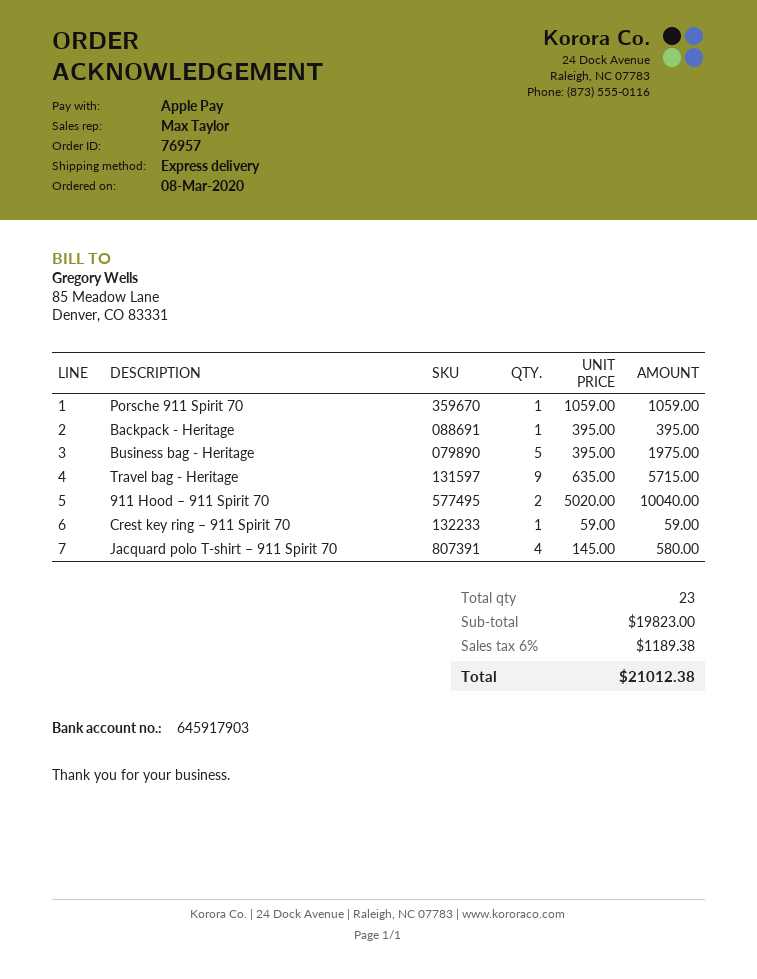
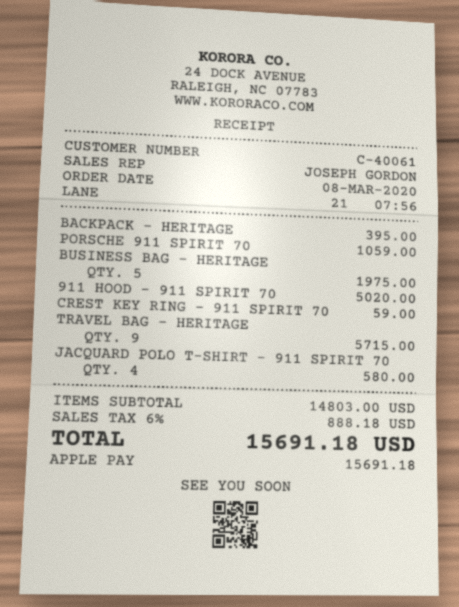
sales rep: Max Taylor -> JOSEPH GORDON
911 Hood – 911 Spirit 70: 2 for 10040.00 -> 1 for 5020.00
subtotal: 19823.00 -> 14803.00
tax: 6% = 1189.38 -> 6% = 888.18
total: 21012.38 -> 15691.18

